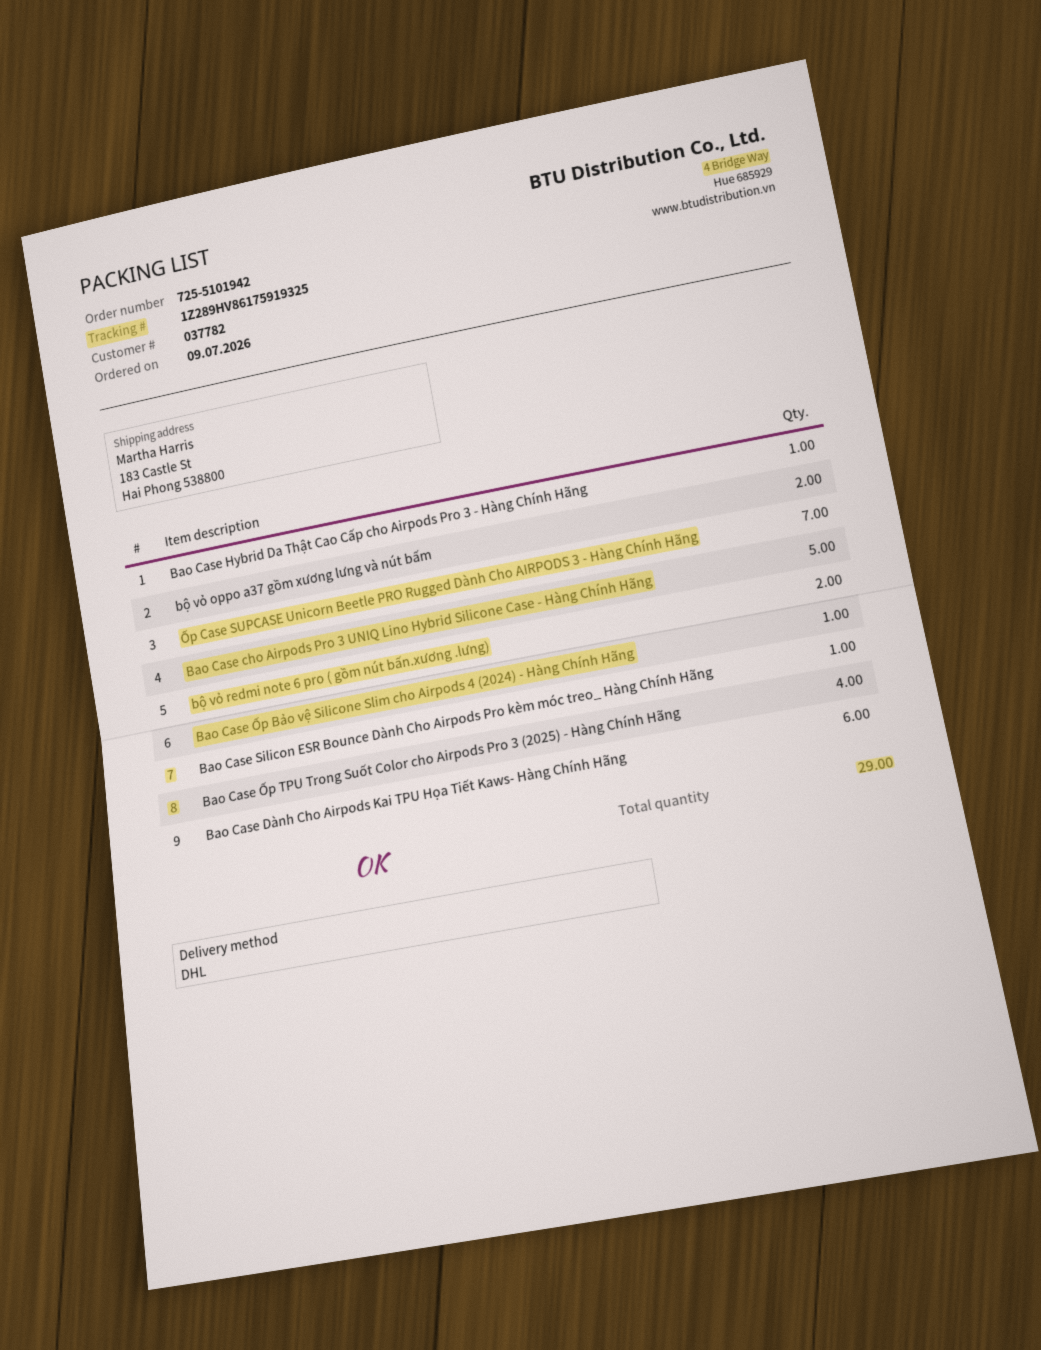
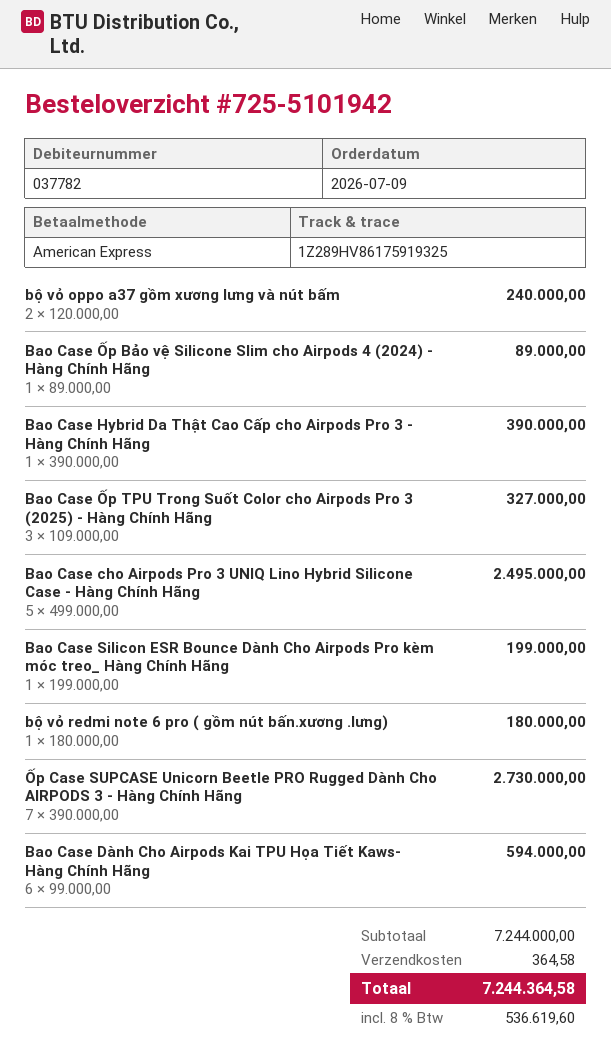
bộ vỏ redmi note 6 pro ( gồm nút bấn.xương .lưng): 2 -> 1
Bao Case Ốp TPU Trong Suốt Color cho Airpods Pro 3 (2025) - Hàng Chính Hãng: 4 -> 3

